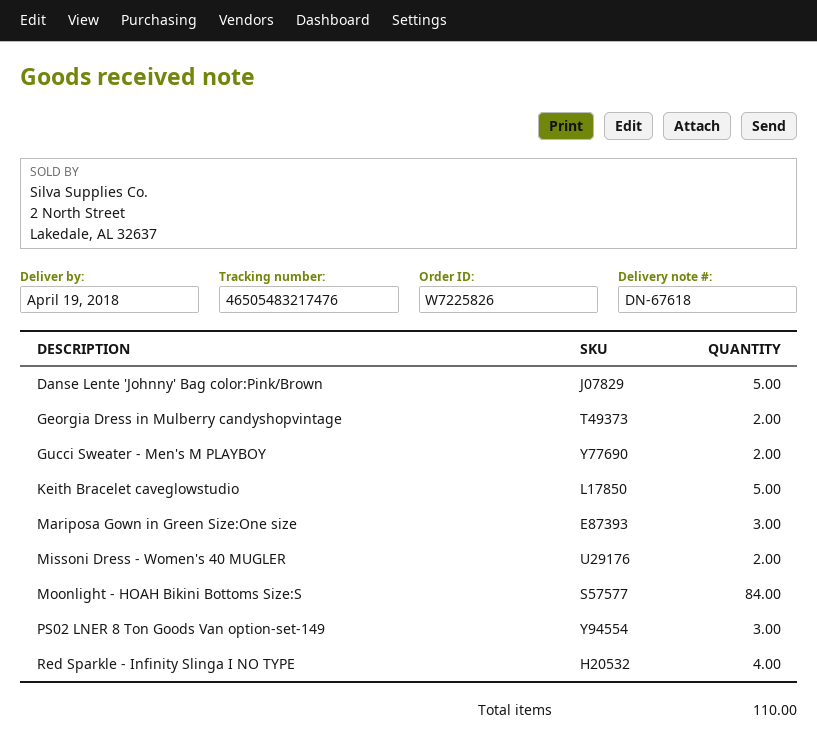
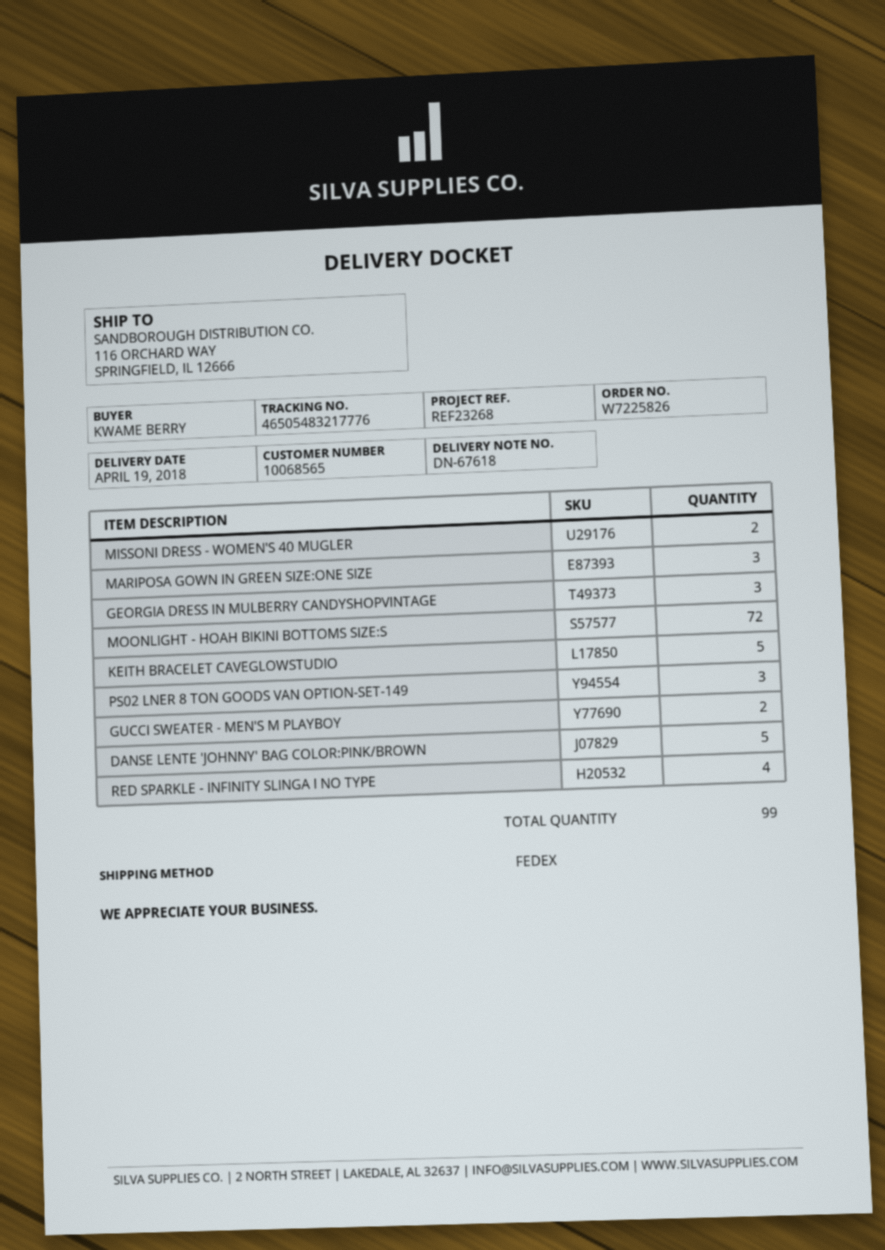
tracking number: 46505483217476 -> 46505483217776
Georgia Dress in Mulberry candyshopvintage: 2 -> 3
Moonlight - HOAH Bikini Bottoms Size:S: 84 -> 72
total quantity: 110 -> 99

